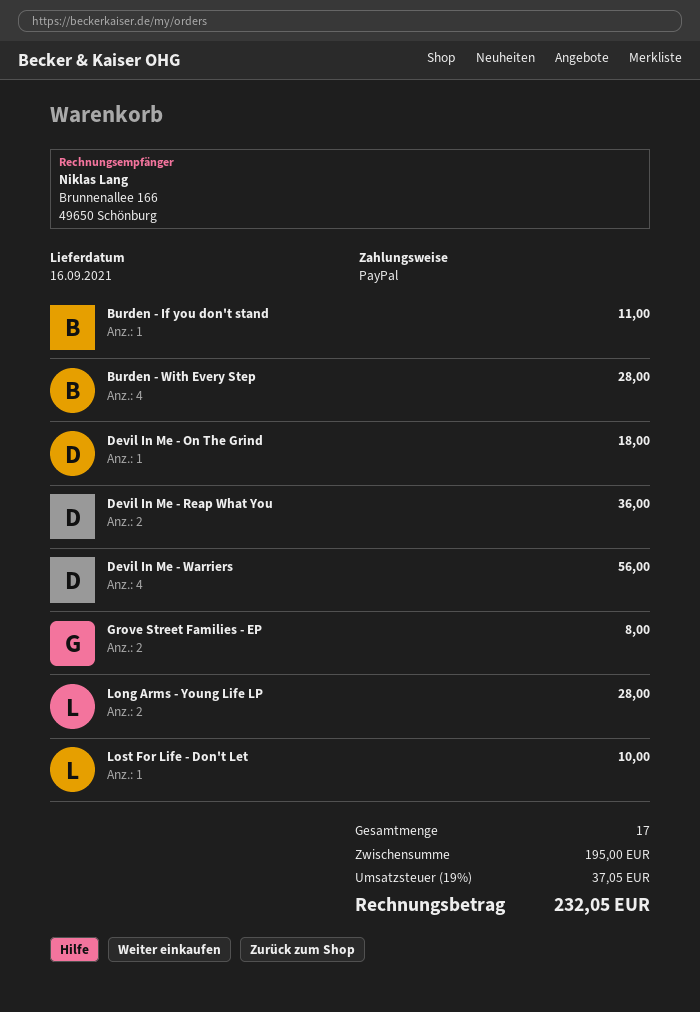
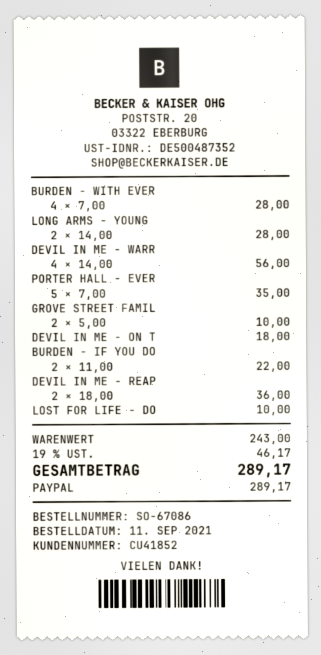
Burden - If you don't stand: 1 for 11.00 -> 2 for 22.00
Grove Street Families - EP: 2 for 8.00 -> 2 for 10.00
PORTER HALL - EVER: none -> 5 for 35.00
subtotal: 195.00 -> 243.00
tax: 19% = 37.05 -> 19% = 46.17
total: 232.05 -> 289.17

